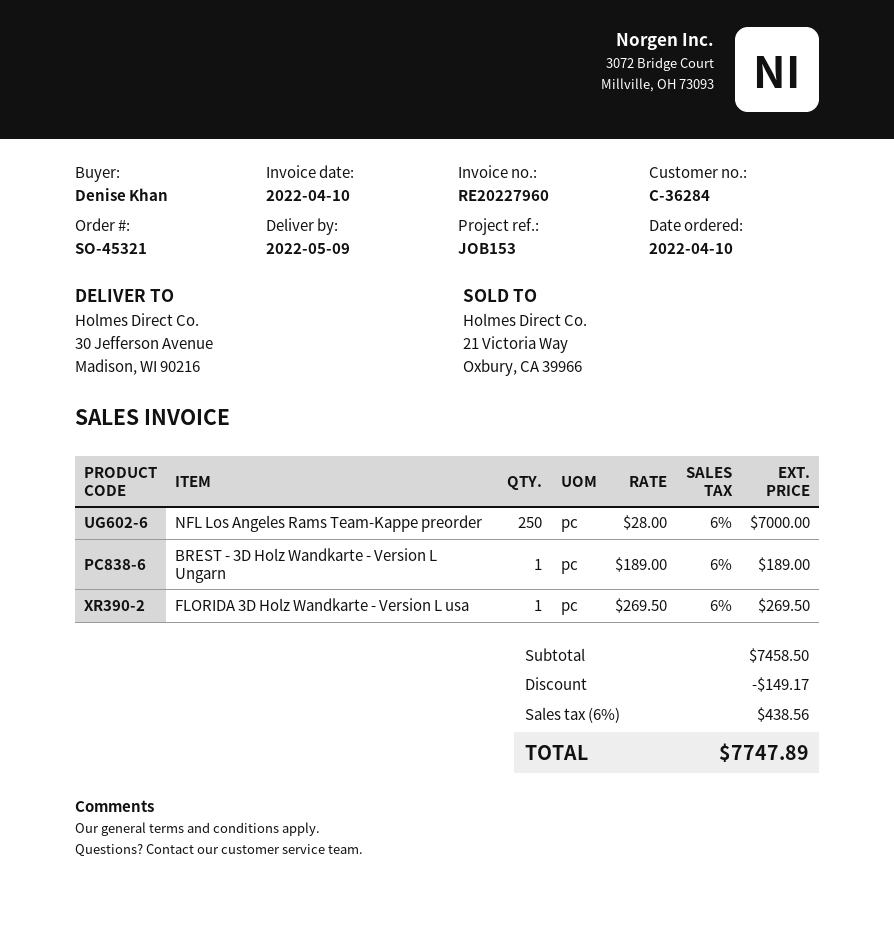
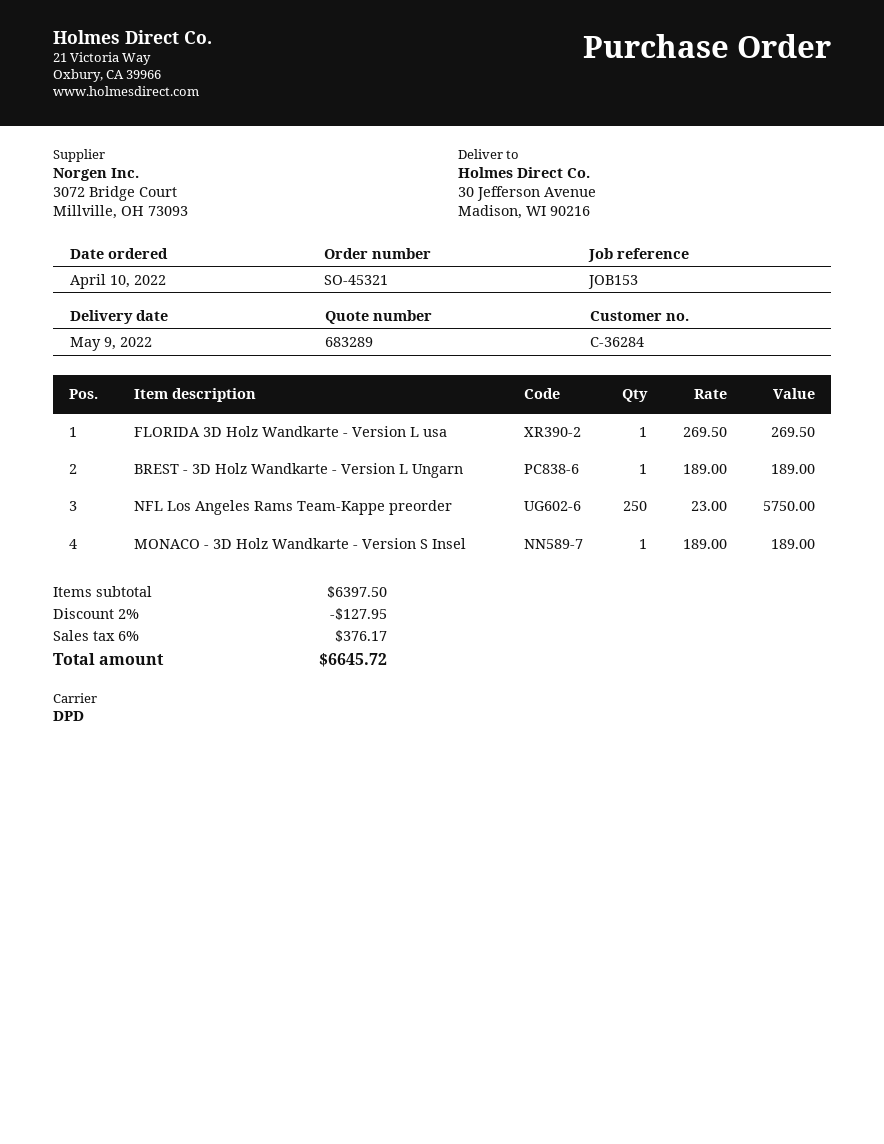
NFL Los Angeles Rams Team-Kappe preorder: 250 x 28.00 = 7000.00 -> 250 x 23.00 = 5750.00
MONACO - 3D Holz Wandkarte - Version S Insel: none -> 1 x 189.00 = 189.00
subtotal: 7458.50 -> 6397.50
discount: 149.17 -> 127.95
tax: 6% = 438.56 -> 6% = 376.17
total: 7747.89 -> 6645.72

